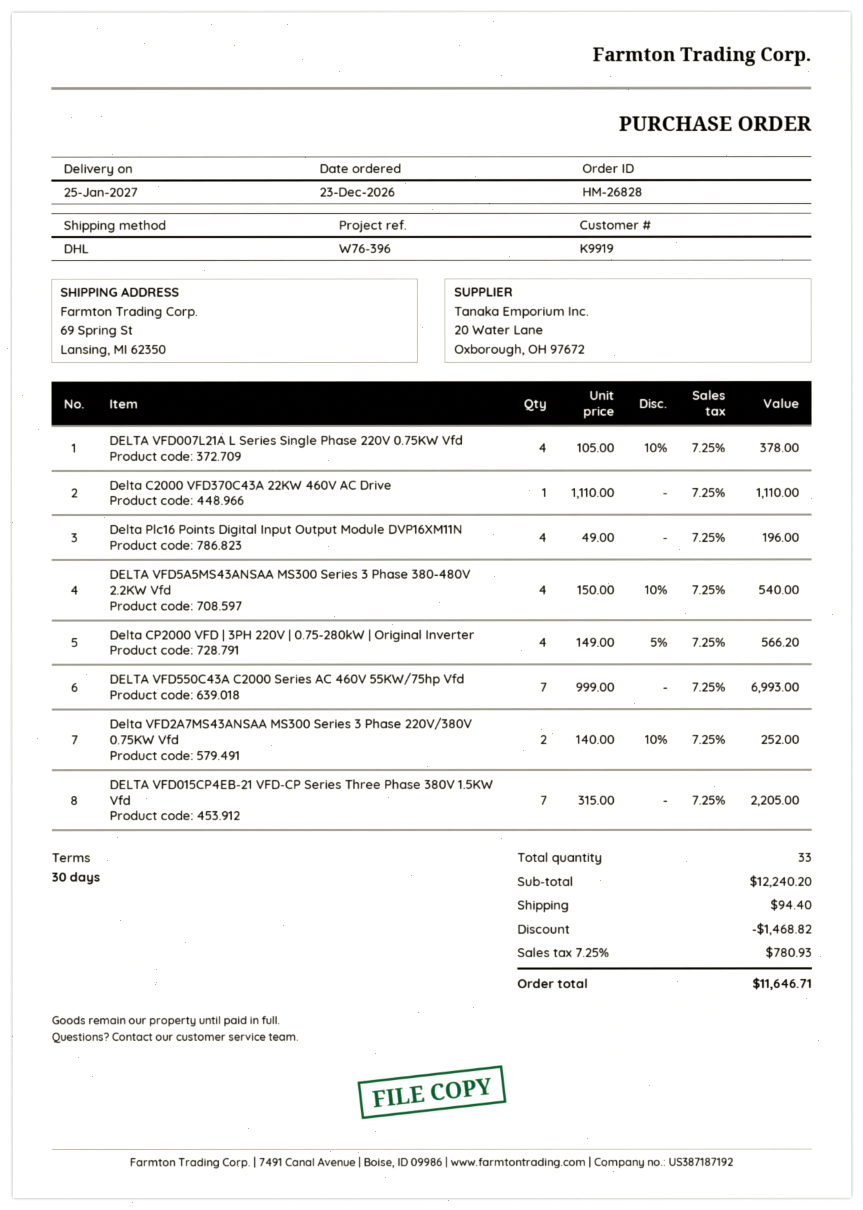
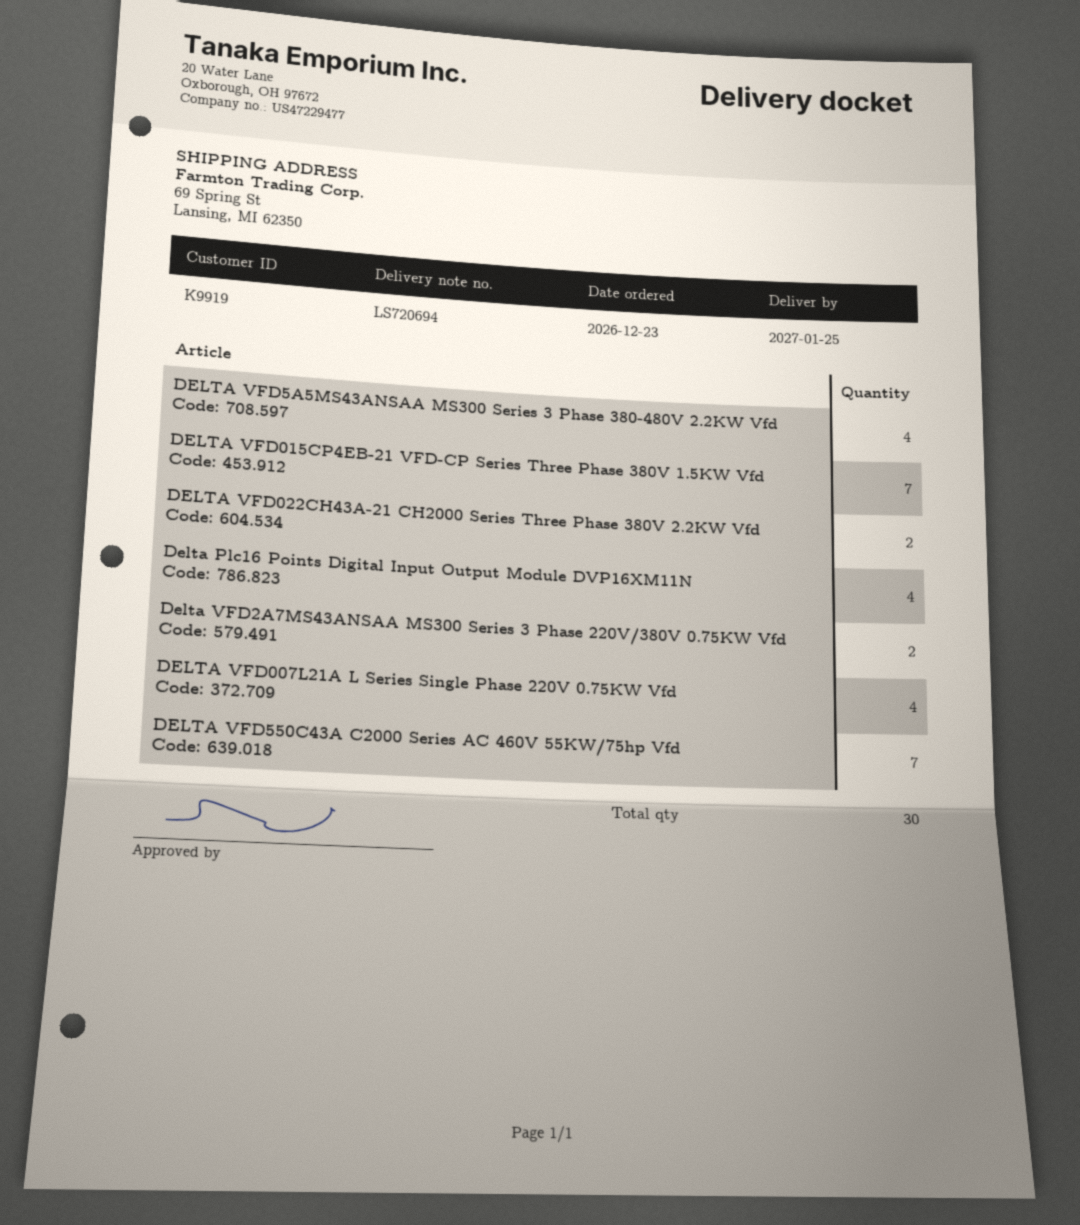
Delta C2000 VFD370C43A 22KW 460V AC Drive: 1 -> none
Delta CP2000 VFD | 3PH 220V | 0.75-280kW | Original Inverter: 4 -> none
DELTA VFD022CH43A-21 CH2000 Series Three Phase 380V 2.2KW Vfd: none -> 2
total quantity: 33 -> 30

